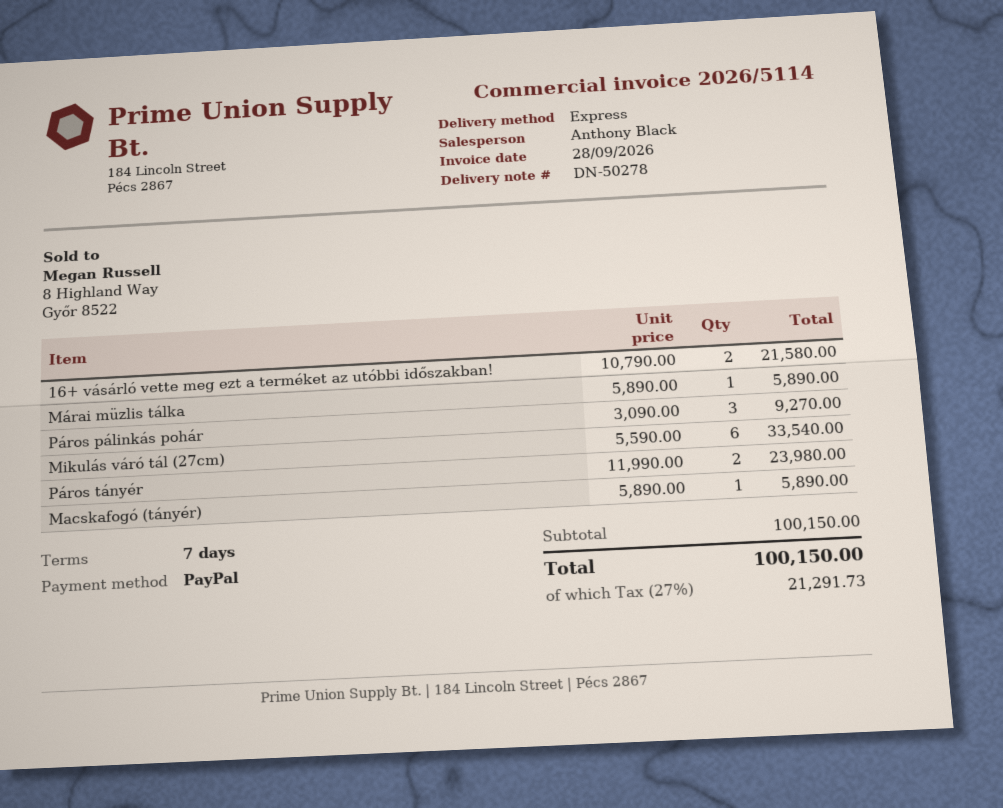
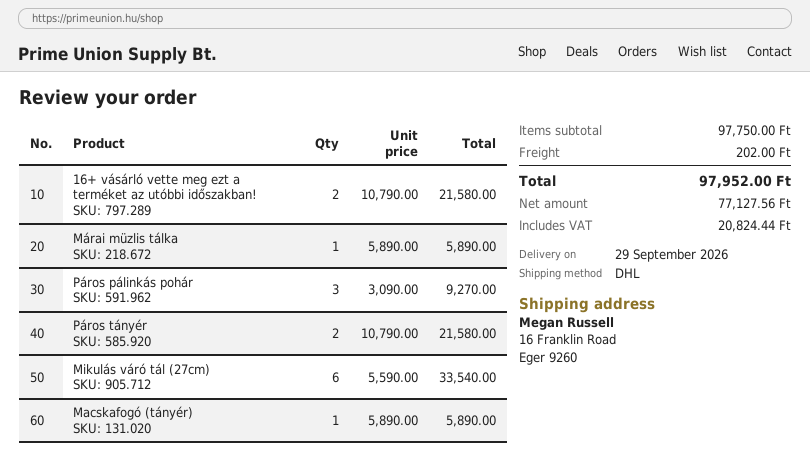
shipping method: express -> DHL
Páros tányér: 2 x 11990.00 = 23980.00 -> 2 x 10790.00 = 21580.00
subtotal: 100150.00 -> 97750.00
shipping: none -> 202.00
tax: 21291.73 -> 20824.44
total: 100150.00 -> 97952.00

